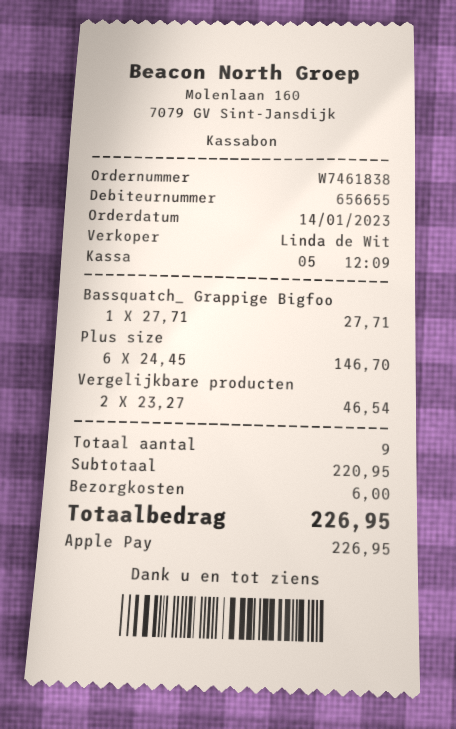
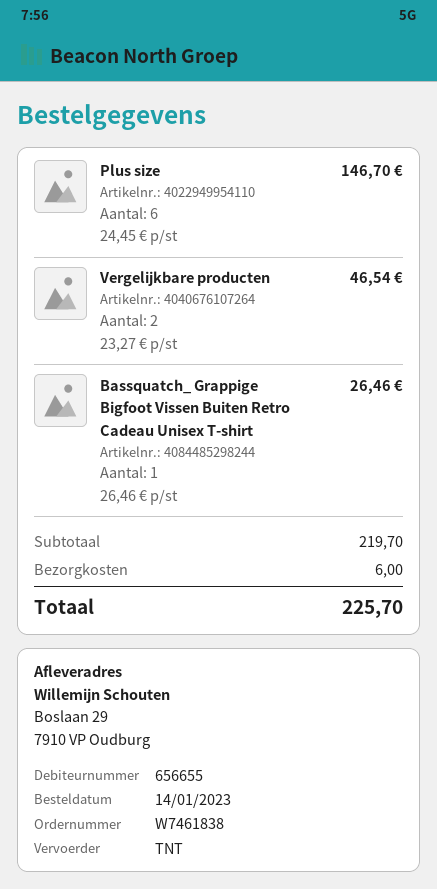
Bassquatch_ Grappige Bigfoo: 1 x 27.71 = 27.71 -> 1 x 26.46 = 26.46
subtotal: 220.95 -> 219.70
total: 226.95 -> 225.70

